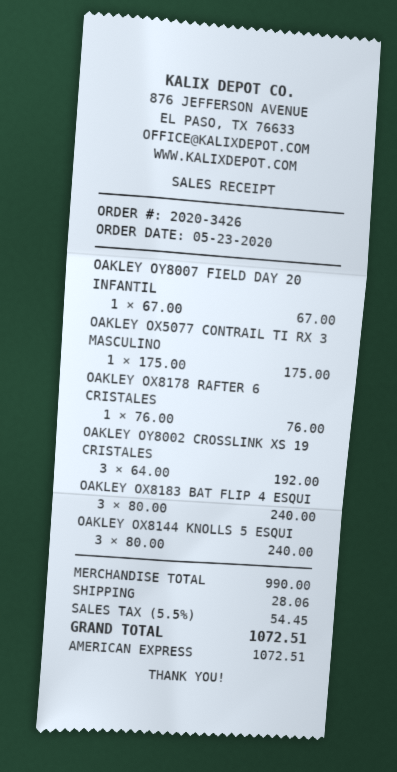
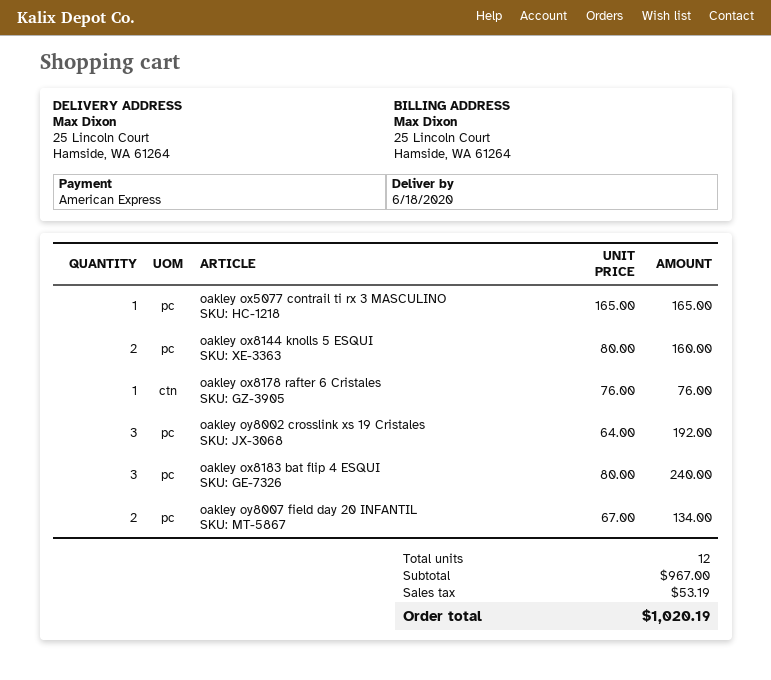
OAKLEY OY8007 FIELD DAY 20 INFANTIL: 1 x 67.00 = 67.00 -> 2 x 67.00 = 134.00
OAKLEY OX5077 CONTRAIL TI RX 3 MASCULINO: 1 x 175.00 = 175.00 -> 1 x 165.00 = 165.00
OAKLEY OX8144 KNOLLS 5 ESQUI: 3 x 80.00 = 240.00 -> 2 x 80.00 = 160.00
subtotal: 990.00 -> 967.00
shipping: 28.06 -> none
tax: 54.45 -> 53.19
total: 1072.51 -> 1020.19

